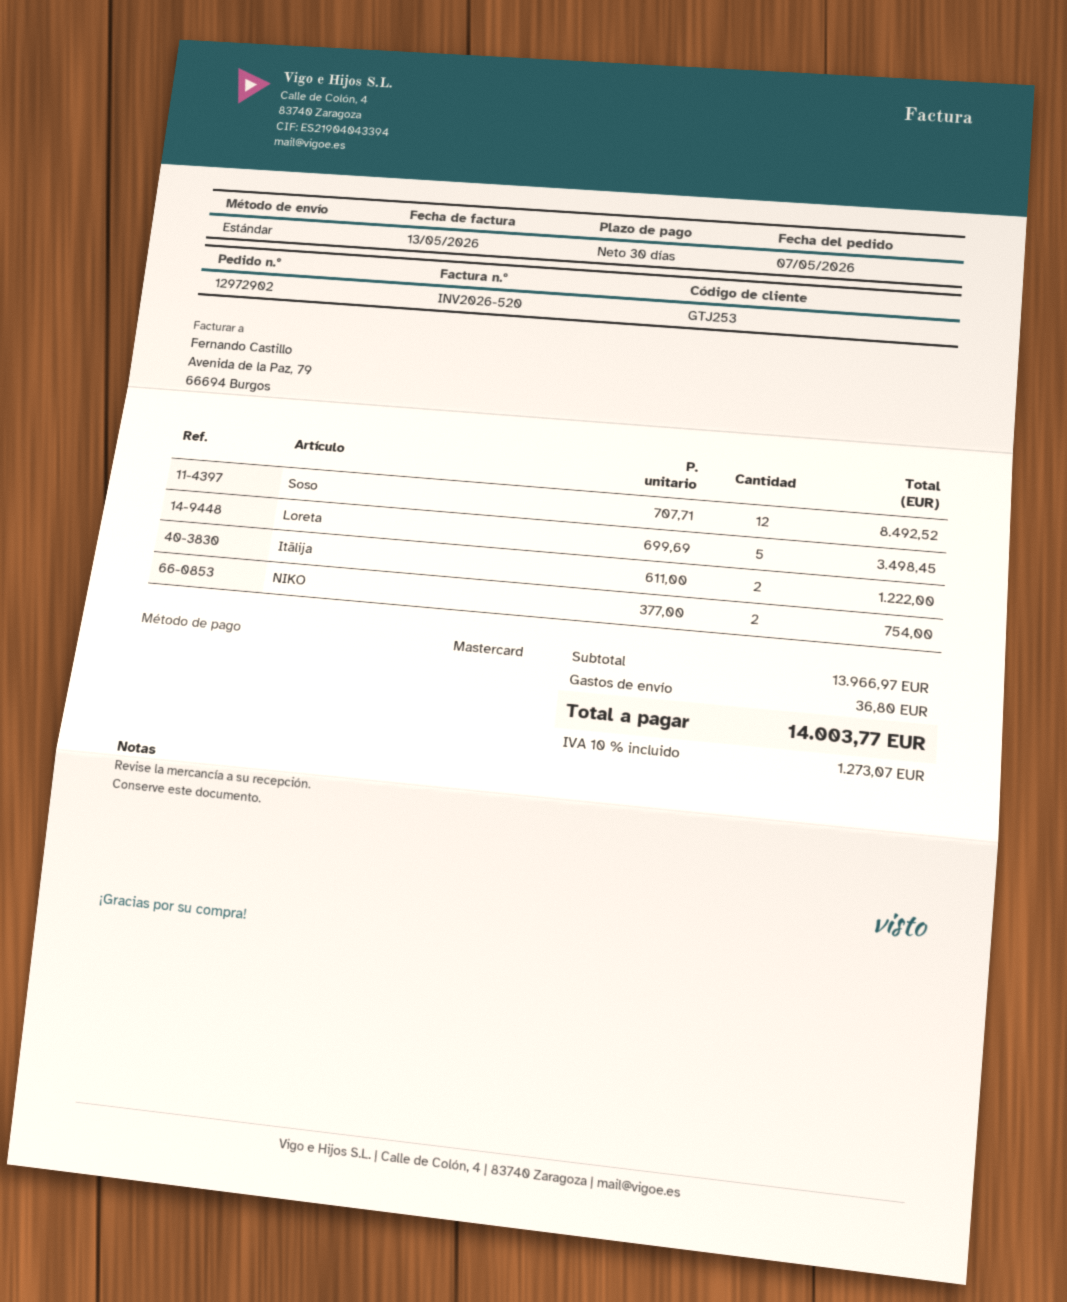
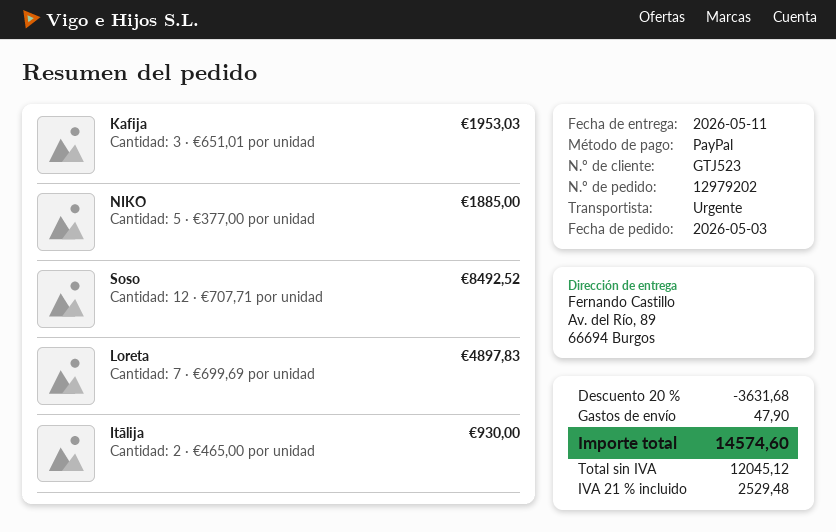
order number: 12972902 -> 12979202
order date: 2026-05-07 -> 2026-05-03
customer number: GTJ253 -> GTJ523
payment method: Mastercard -> PayPal
shipping method: standard -> express
Loreta: 5 x 699.69 = 3498.45 -> 7 x 699.69 = 4897.83
Itālija: 2 x 611.00 = 1222.00 -> 2 x 465.00 = 930.00
NIKO: 2 x 377.00 = 754.00 -> 5 x 377.00 = 1885.00
Kafija: none -> 3 x 651.01 = 1953.03
discount: none -> 20% = 3631.68
shipping: 36.80 -> 47.90
tax: 10% = 1273.07 -> 21% = 2529.48
total: 14003.77 -> 14574.60

